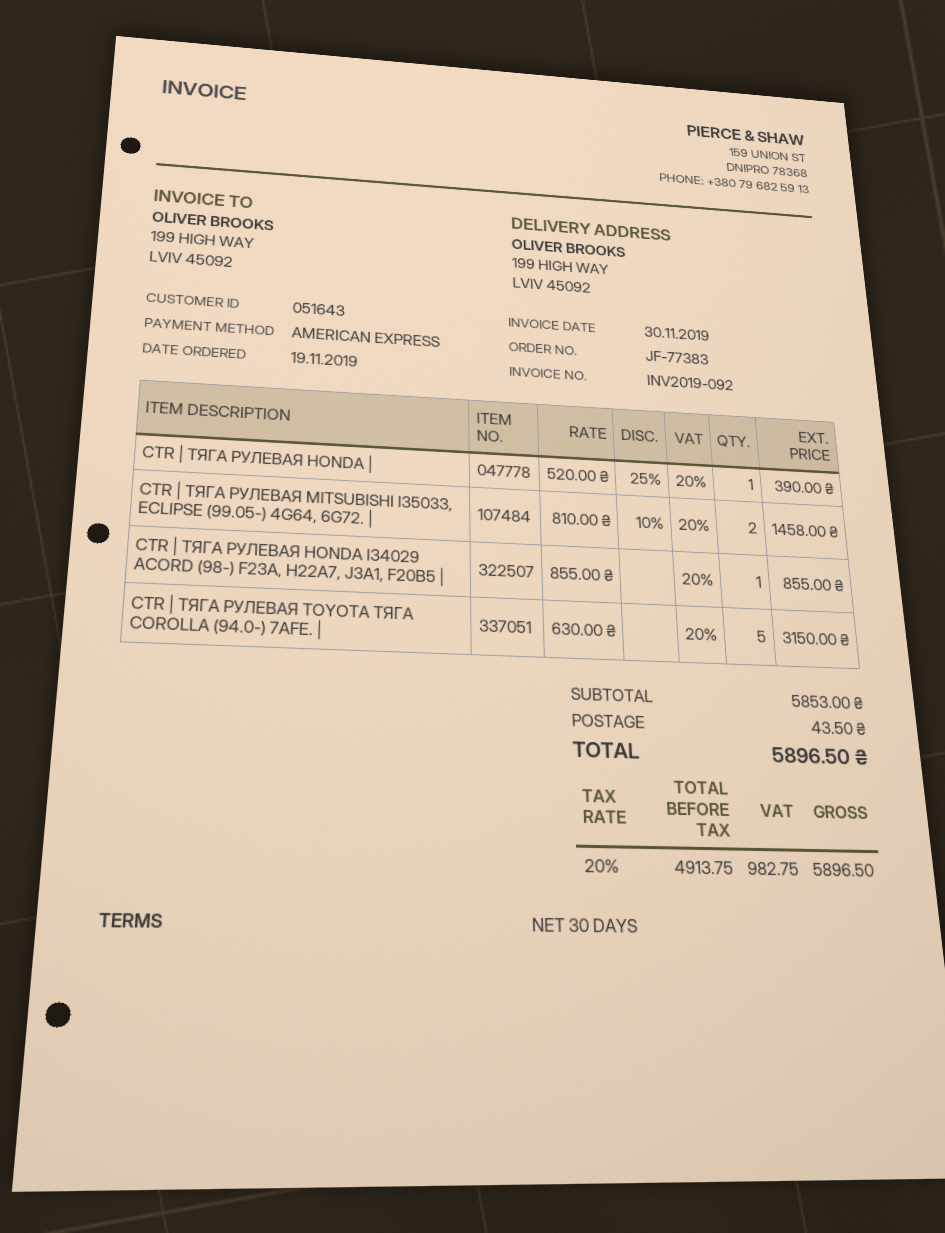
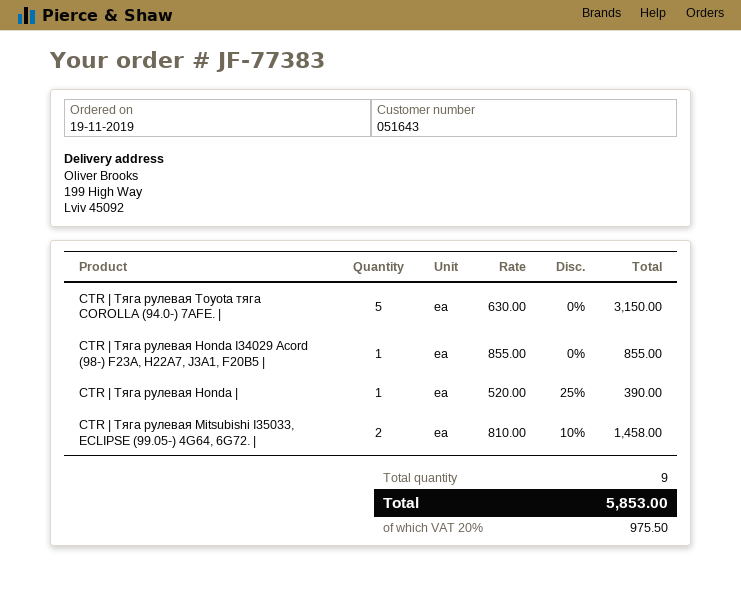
shipping: 43.50 -> none
tax: 20% = 982.75 -> 20% = 975.50
total: 5896.50 -> 5853.00

